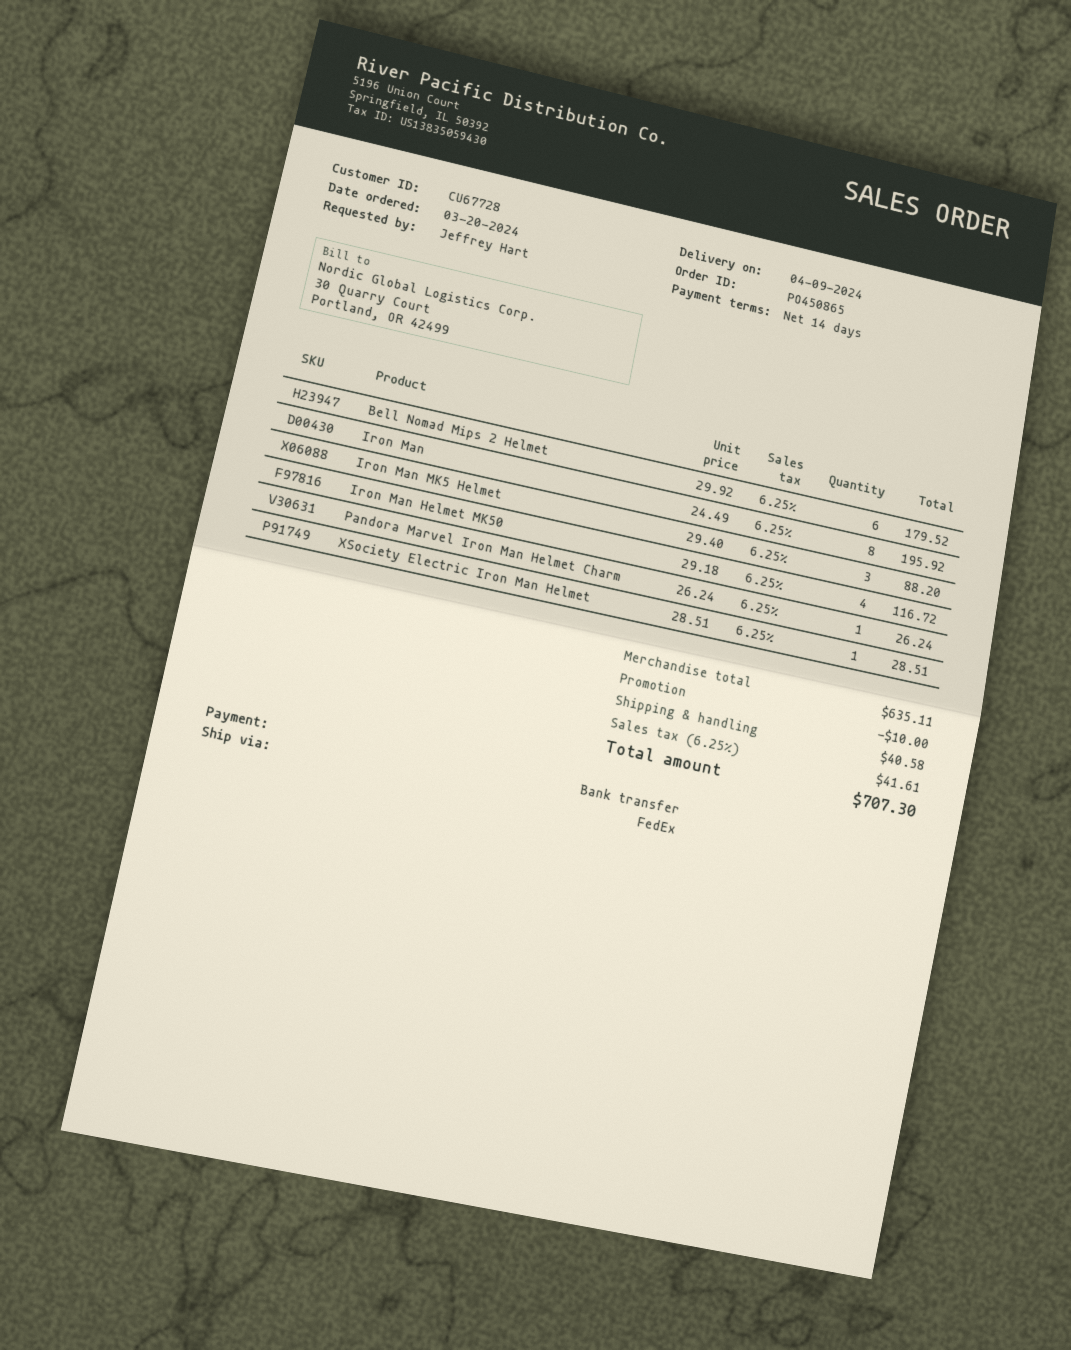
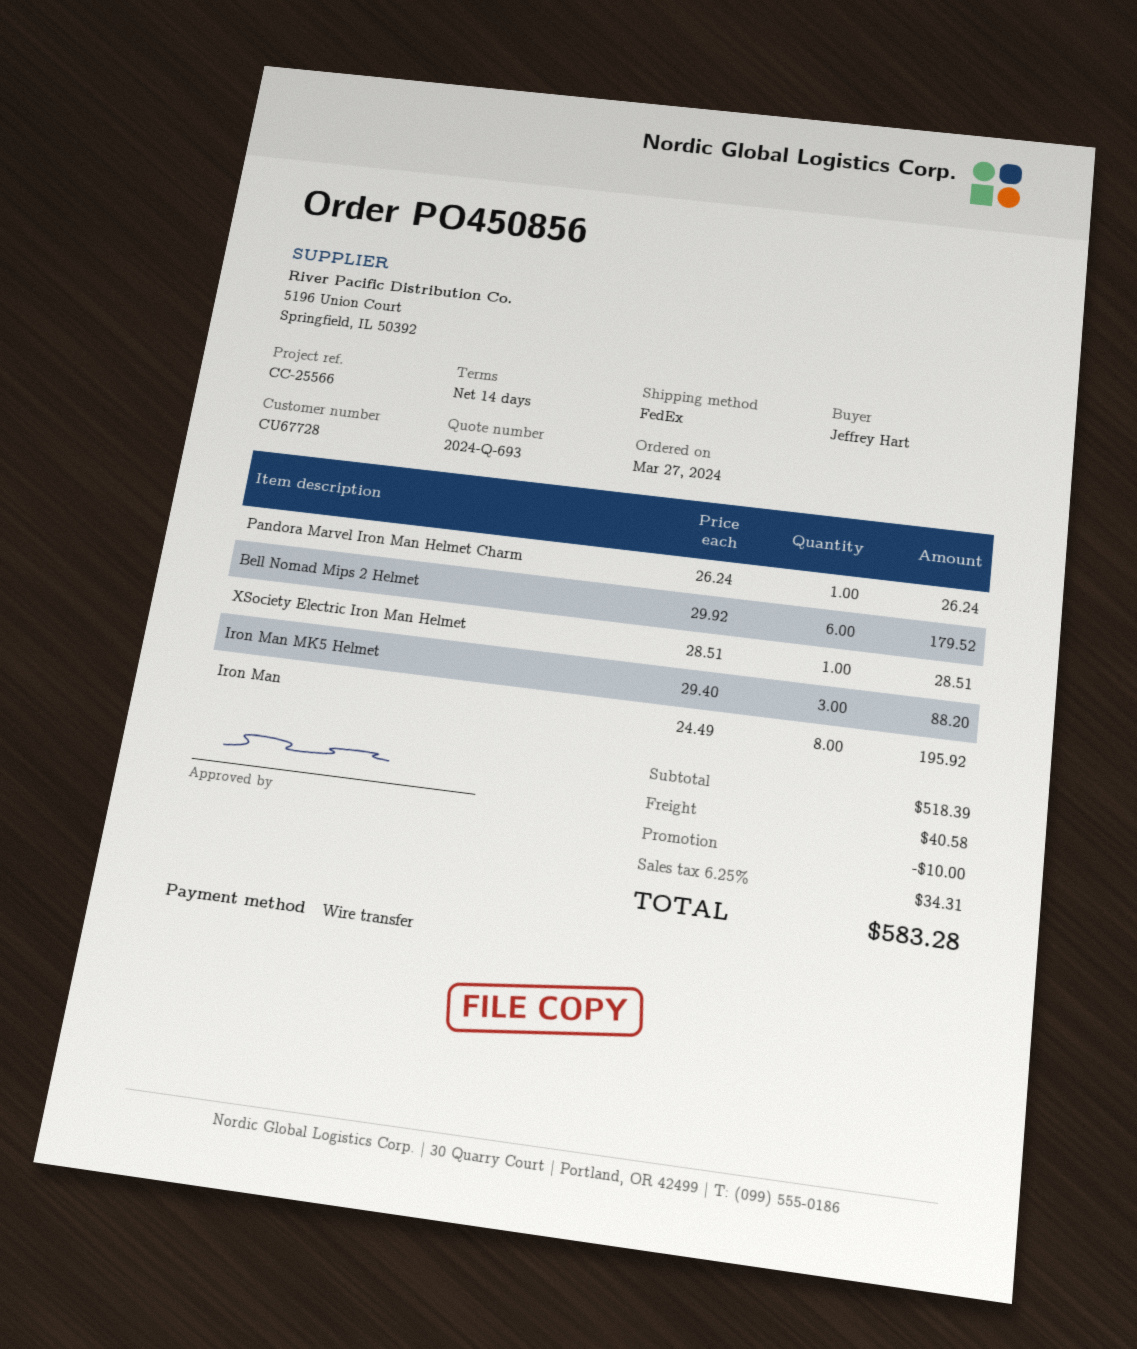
order number: PO450865 -> PO450856
order date: 2024-03-20 -> 2024-03-27
Iron Man Helmet MK50: 4 x 29.18 = 116.72 -> none
subtotal: 635.11 -> 518.39
tax: 6.25% = 41.61 -> 6.25% = 34.31
total: 707.30 -> 583.28

